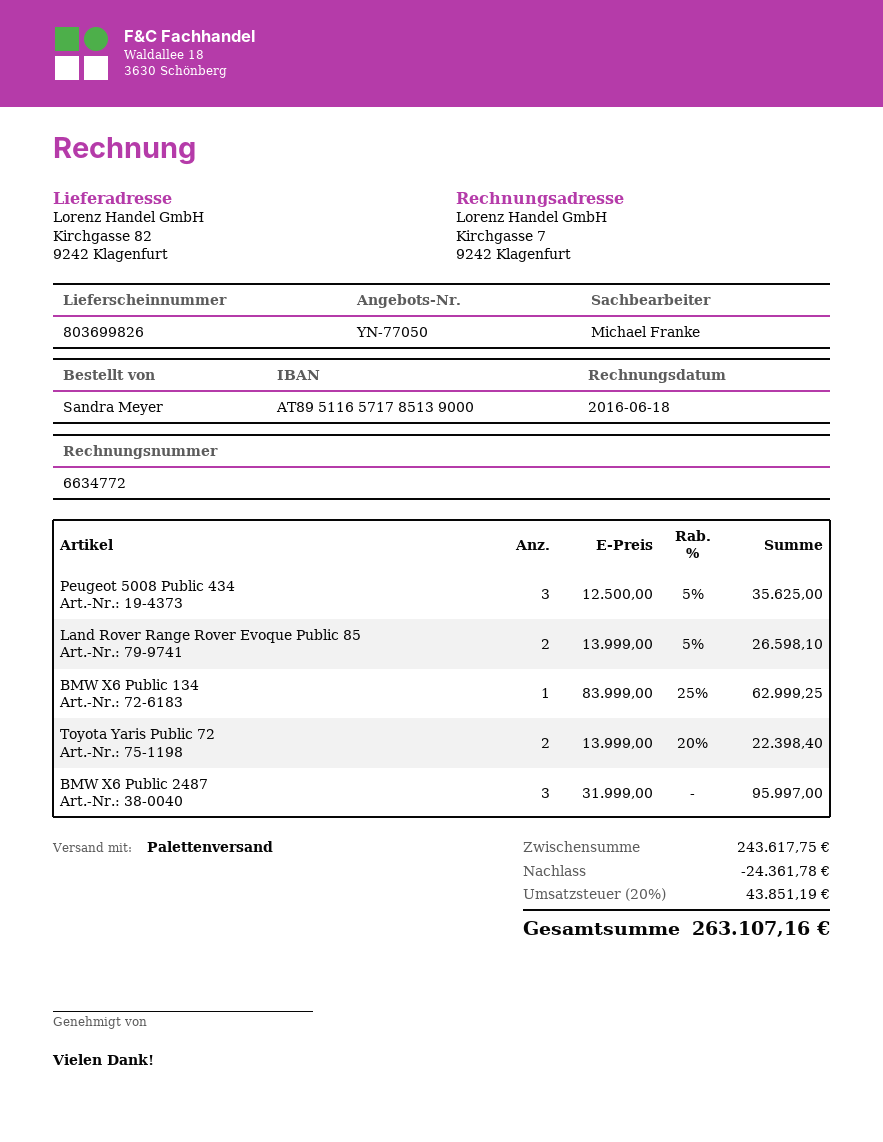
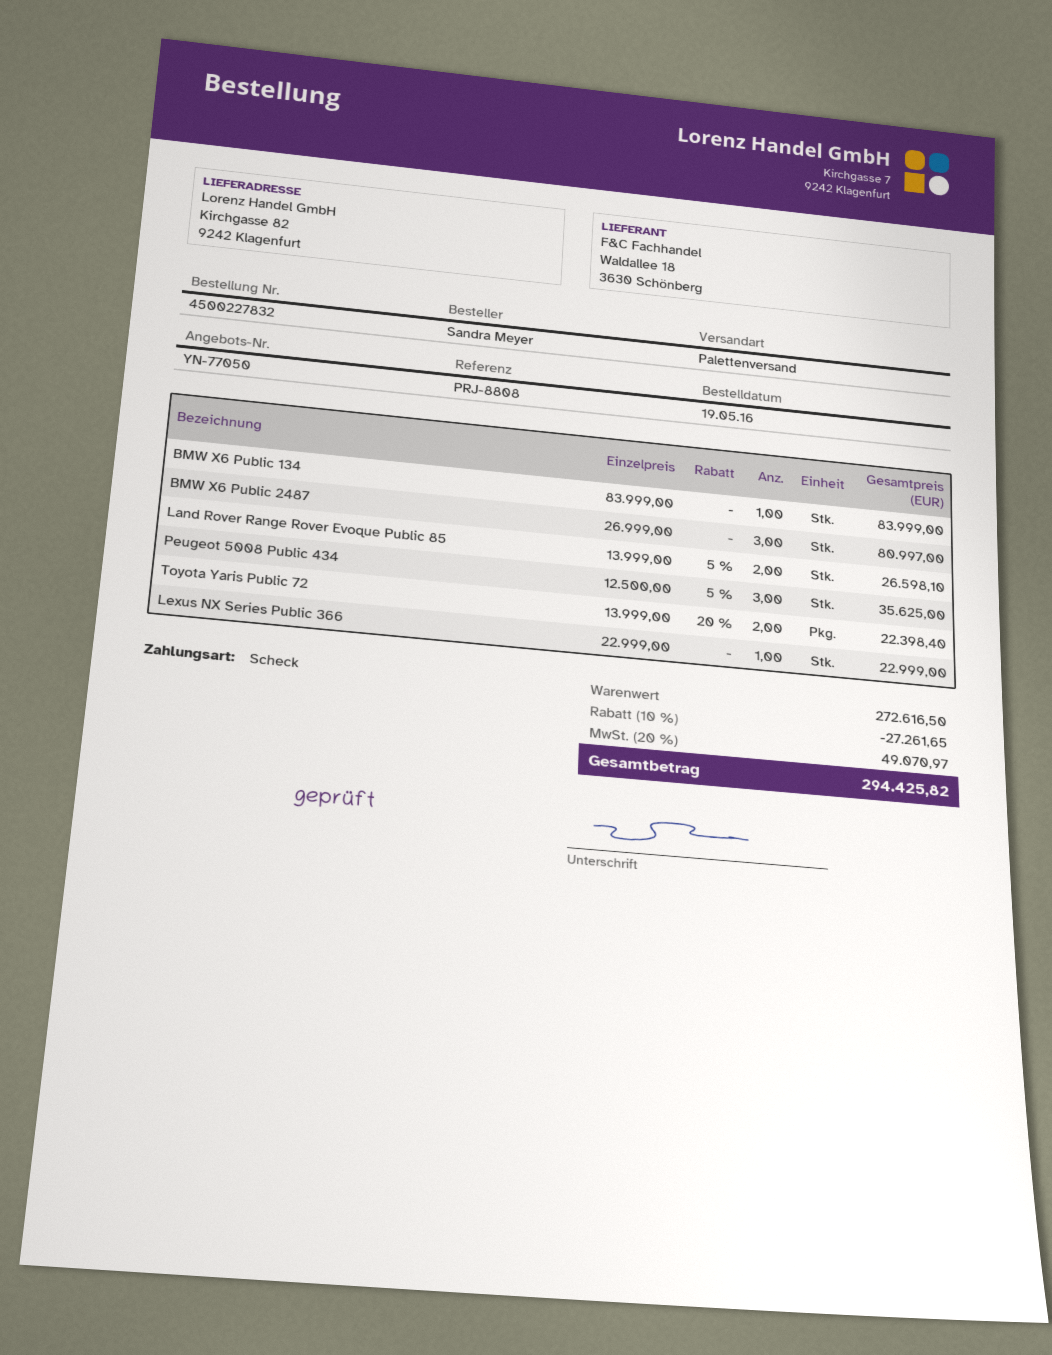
BMW X6 Public 134: 1 x 83999.00 - 25% = 62999.25 -> 1 x 83999.00 = 83999.00
BMW X6 Public 2487: 3 x 31999.00 = 95997.00 -> 3 x 26999.00 = 80997.00
Lexus NX Series Public 366: none -> 1 x 22999.00 = 22999.00
subtotal: 243617.75 -> 272616.50
discount: 24361.78 -> 27261.65
tax: 20% = 43851.19 -> 20% = 49070.97
total: 263107.16 -> 294425.82

